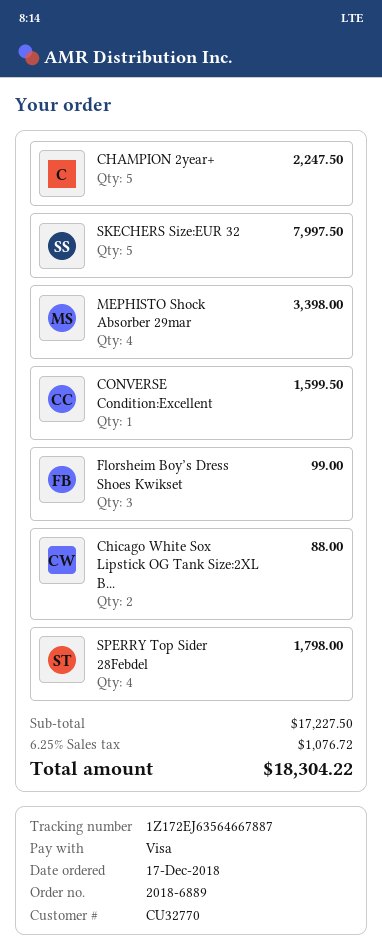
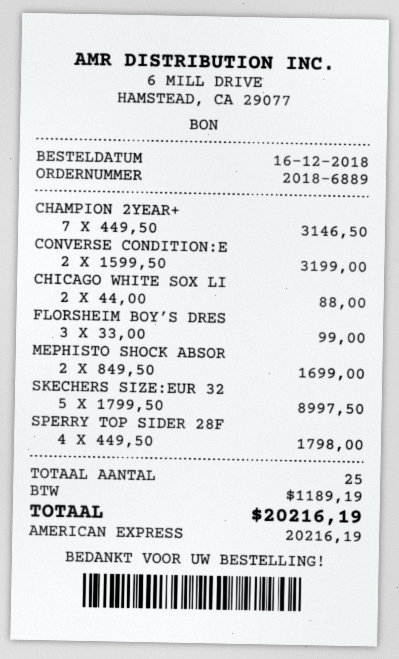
order date: 2018-12-17 -> 2018-12-16
payment method: Visa -> American Express
CHAMPION 2year+: 5 for 2247.50 -> 7 for 3146.50
SKECHERS Size:EUR 32: 5 for 7997.50 -> 5 for 8997.50
MEPHISTO Shock Absorber 29mar: 4 for 3398.00 -> 2 for 1699.00
CONVERSE Condition:Excellent: 1 for 1599.50 -> 2 for 3199.00
tax: 1076.72 -> 1189.19
total: 18304.22 -> 20216.19

